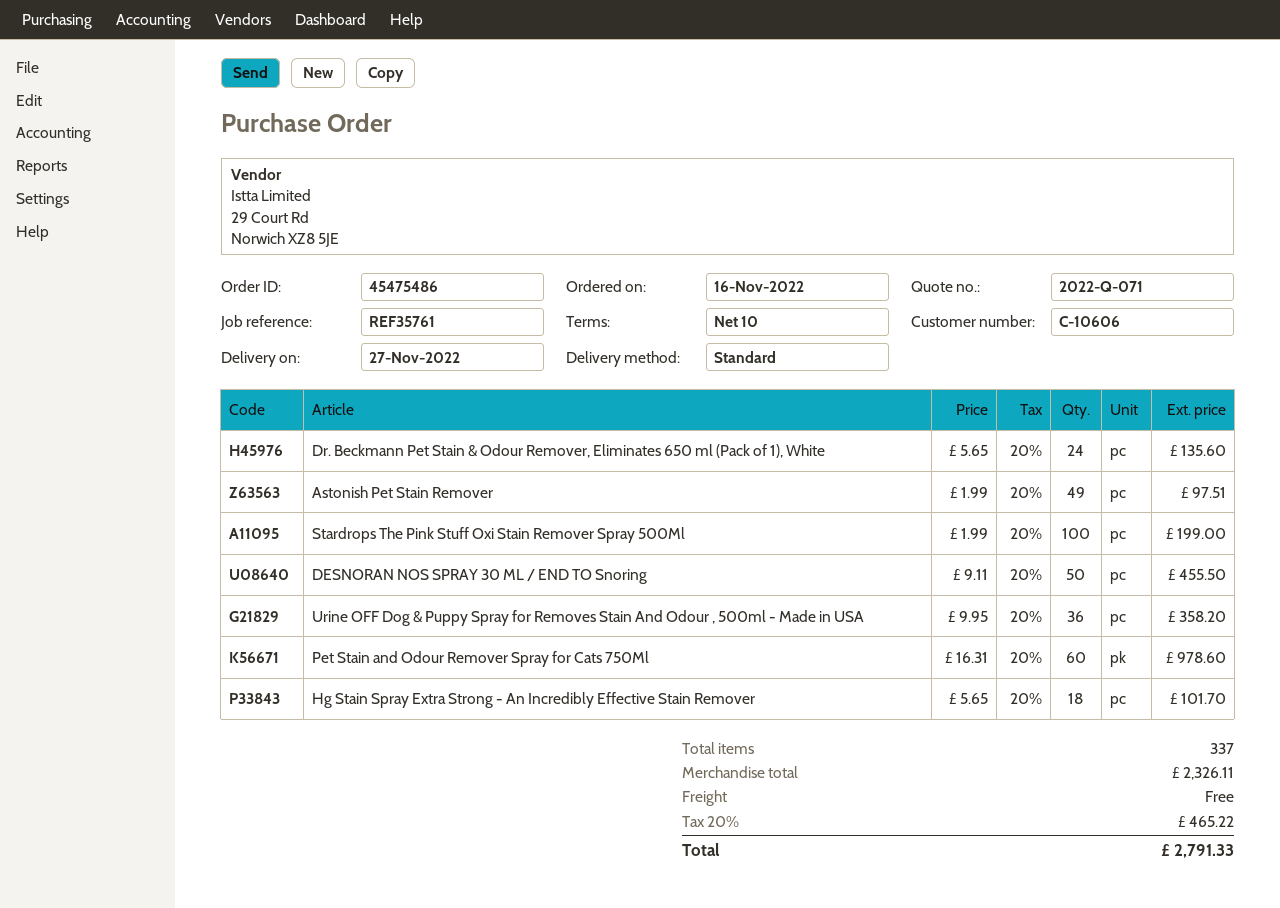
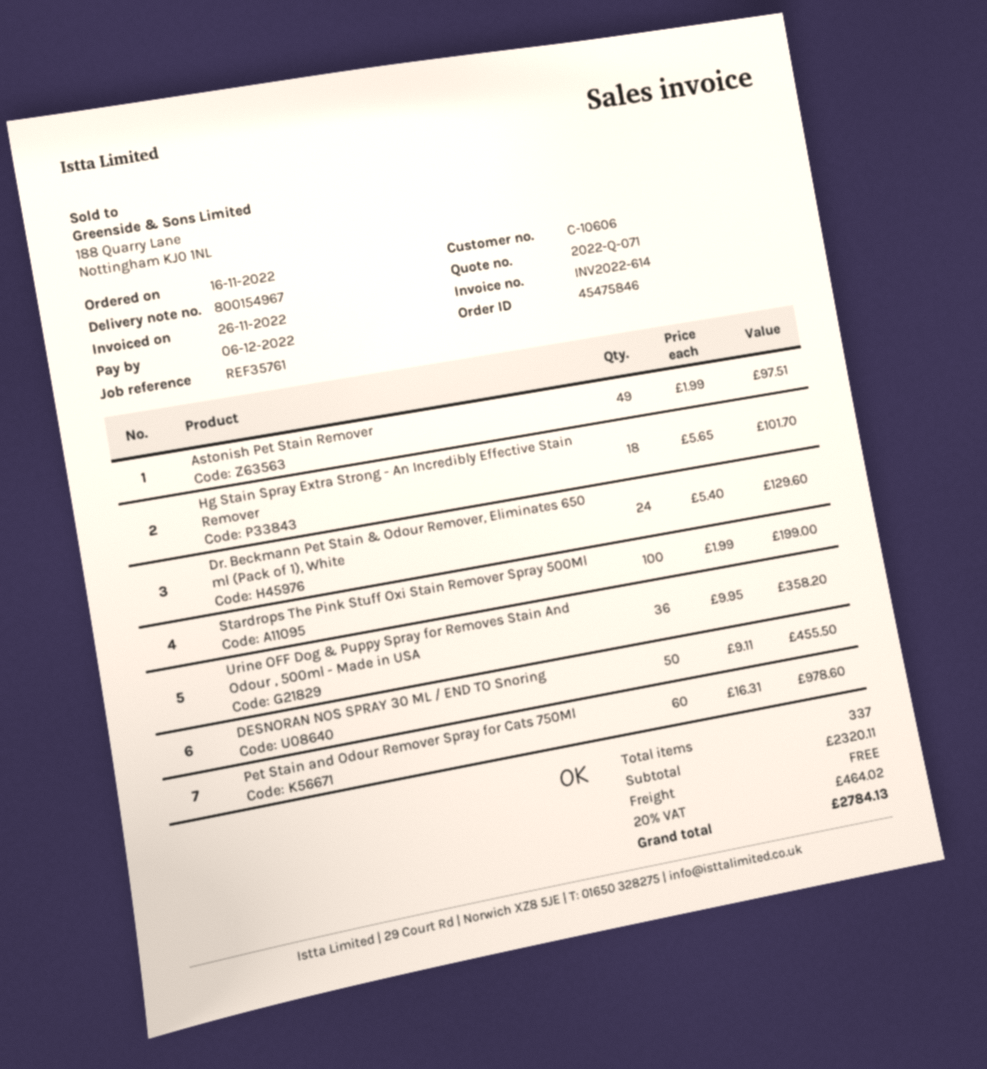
order number: 45475486 -> 45475846
Dr. Beckmann Pet Stain & Odour Remover, Eliminates 650 ml (Pack of 1), White: 24 x 5.65 = 135.60 -> 24 x 5.40 = 129.60
subtotal: 2326.11 -> 2320.11
tax: 20% = 465.22 -> 20% = 464.02
total: 2791.33 -> 2784.13

